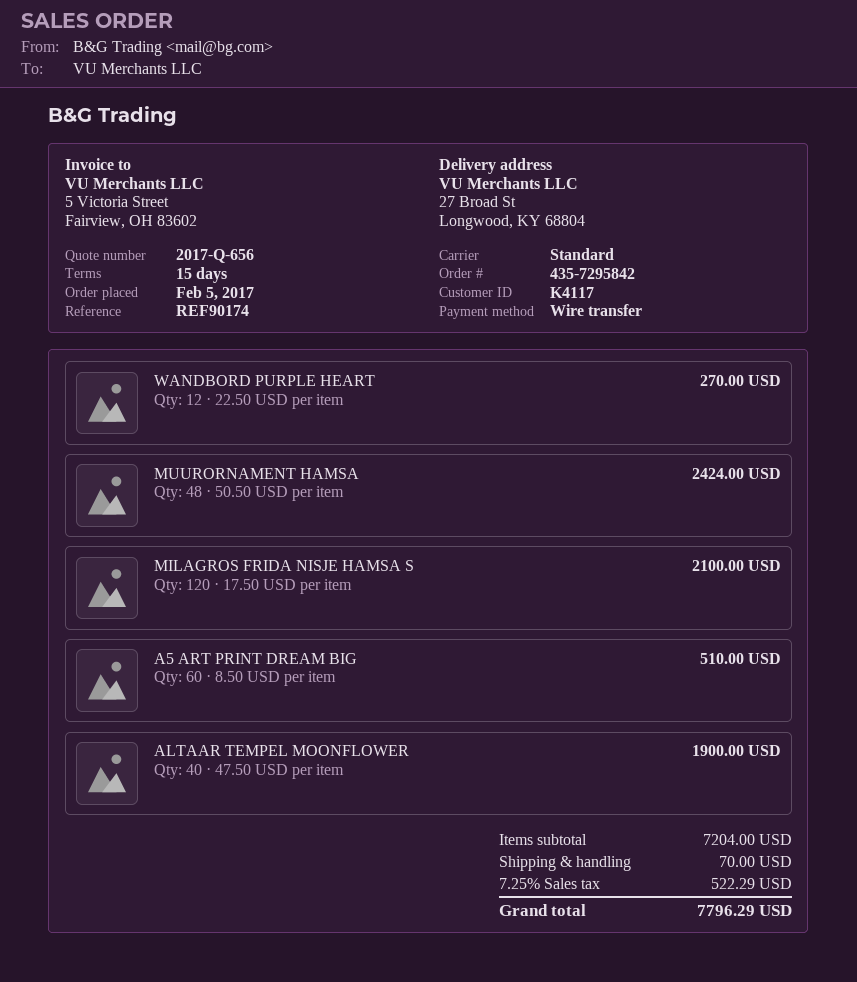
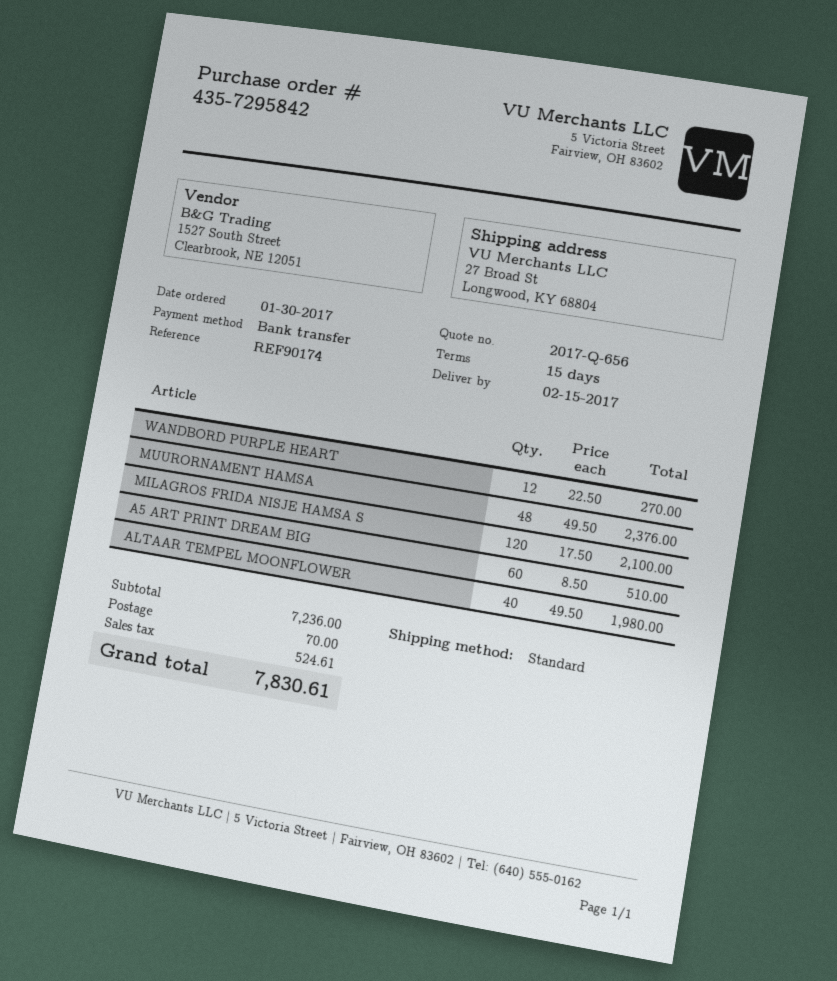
order date: 2017-02-05 -> 2017-01-30
MUURORNAMENT HAMSA: 48 x 50.50 = 2424.00 -> 48 x 49.50 = 2376.00
ALTAAR TEMPEL MOONFLOWER: 40 x 47.50 = 1900.00 -> 40 x 49.50 = 1980.00
subtotal: 7204.00 -> 7236.00
tax: 522.29 -> 524.61
total: 7796.29 -> 7830.61

